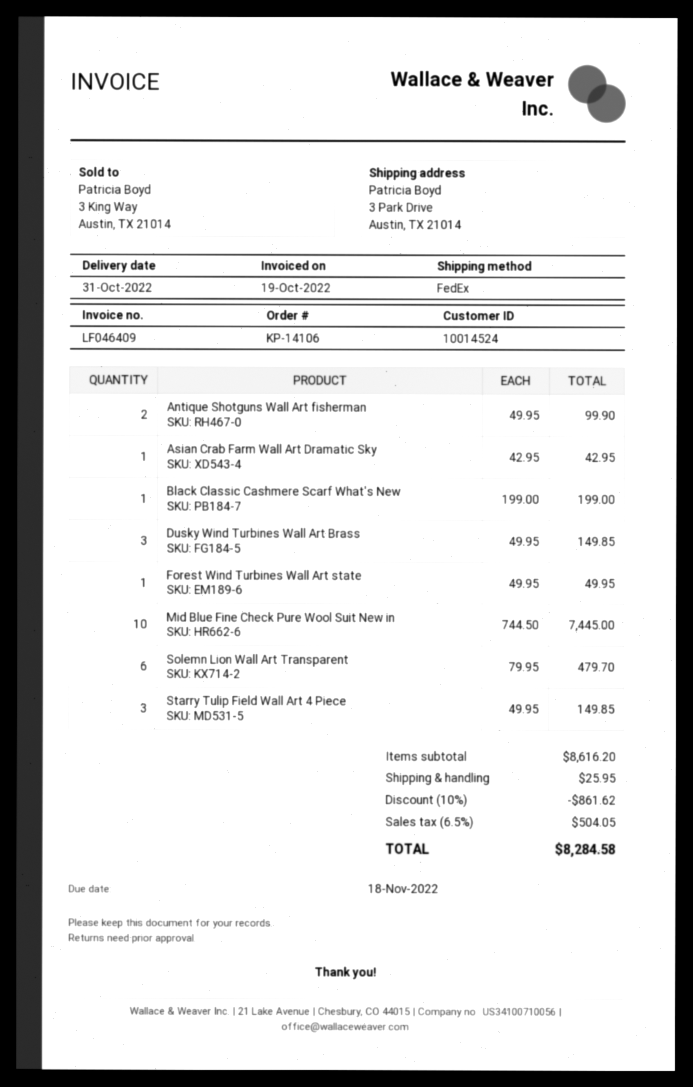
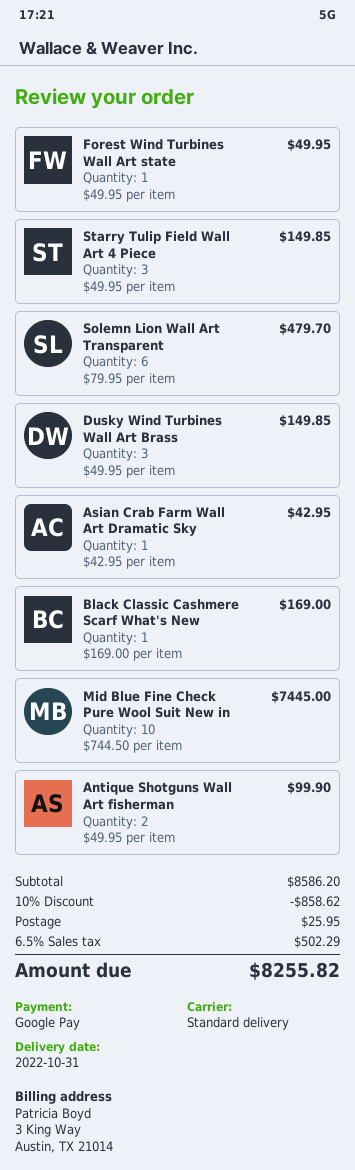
shipping method: FedEx -> standard
Black Classic Cashmere Scarf What's New: 1 x 199.00 = 199.00 -> 1 x 169.00 = 169.00
subtotal: 8616.20 -> 8586.20
discount: 10% = 861.62 -> 10% = 858.62
tax: 6.5% = 504.05 -> 6.5% = 502.29
total: 8284.58 -> 8255.82

